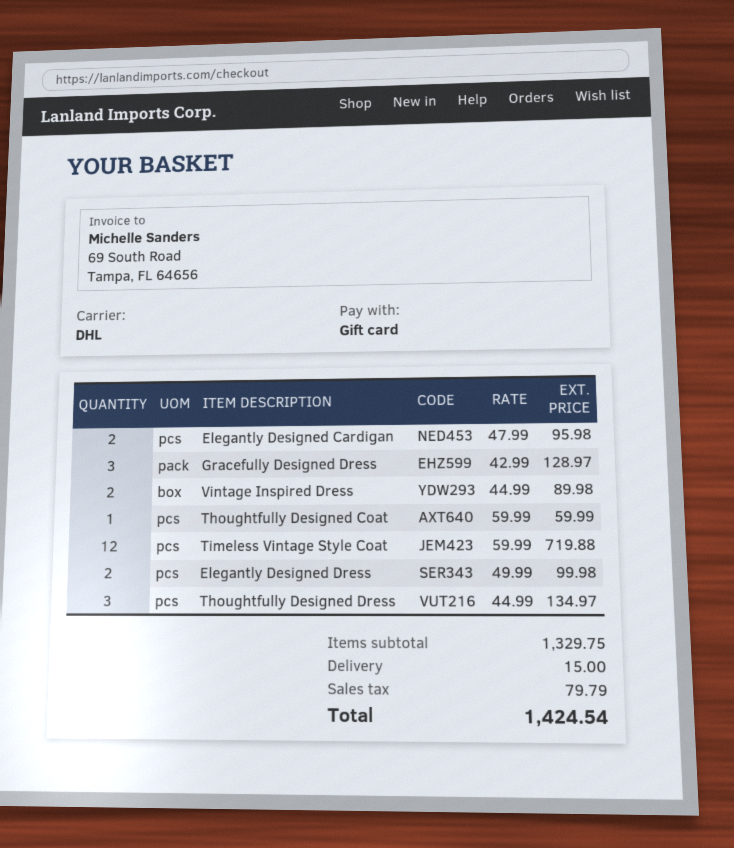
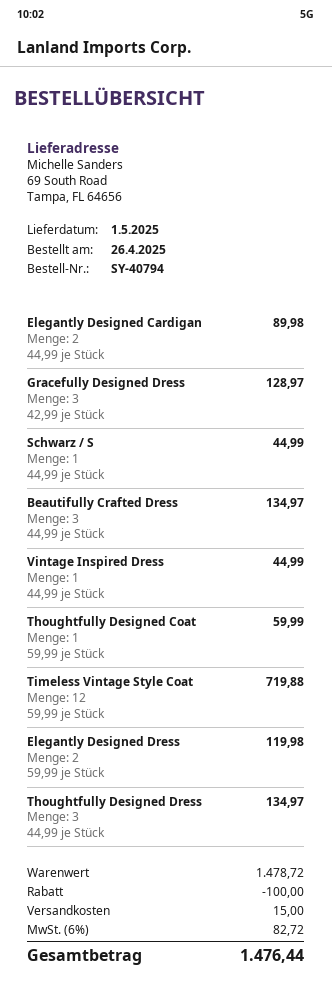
Elegantly Designed Cardigan: 2 x 47.99 = 95.98 -> 2 x 44.99 = 89.98
Vintage Inspired Dress: 2 x 44.99 = 89.98 -> 1 x 44.99 = 44.99
Elegantly Designed Dress: 2 x 49.99 = 99.98 -> 2 x 59.99 = 119.98
Schwarz / S: none -> 1 x 44.99 = 44.99
Beautifully Crafted Dress: none -> 3 x 44.99 = 134.97
subtotal: 1329.75 -> 1478.72
discount: none -> 100.00
tax: 79.79 -> 82.72
total: 1424.54 -> 1476.44

